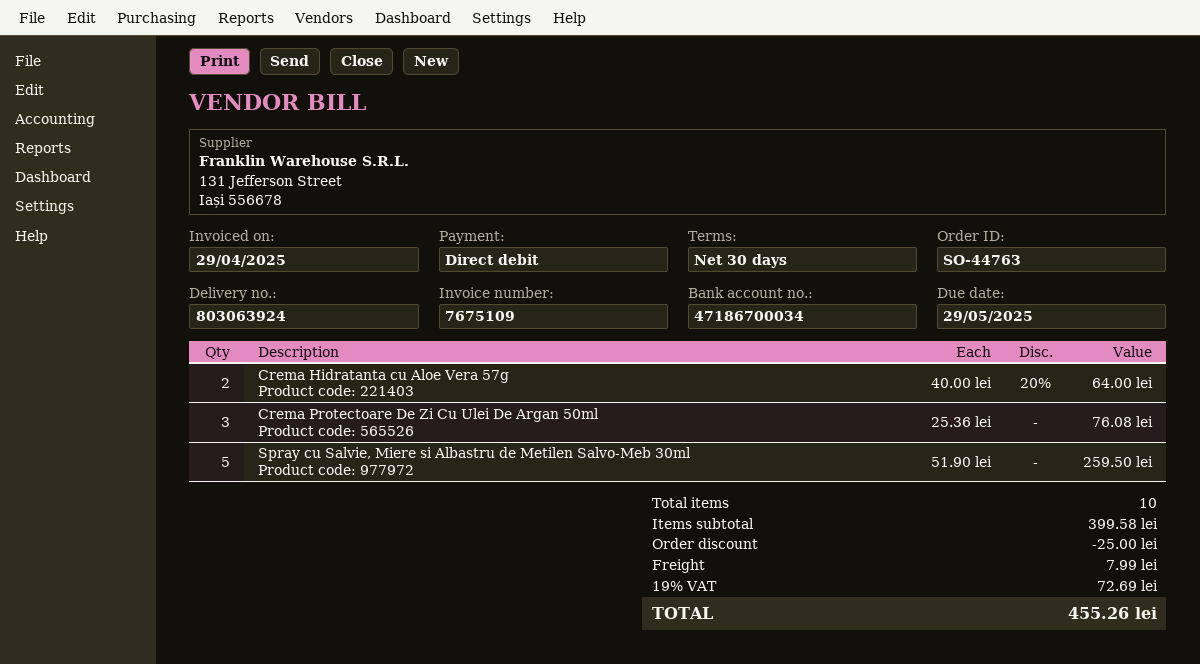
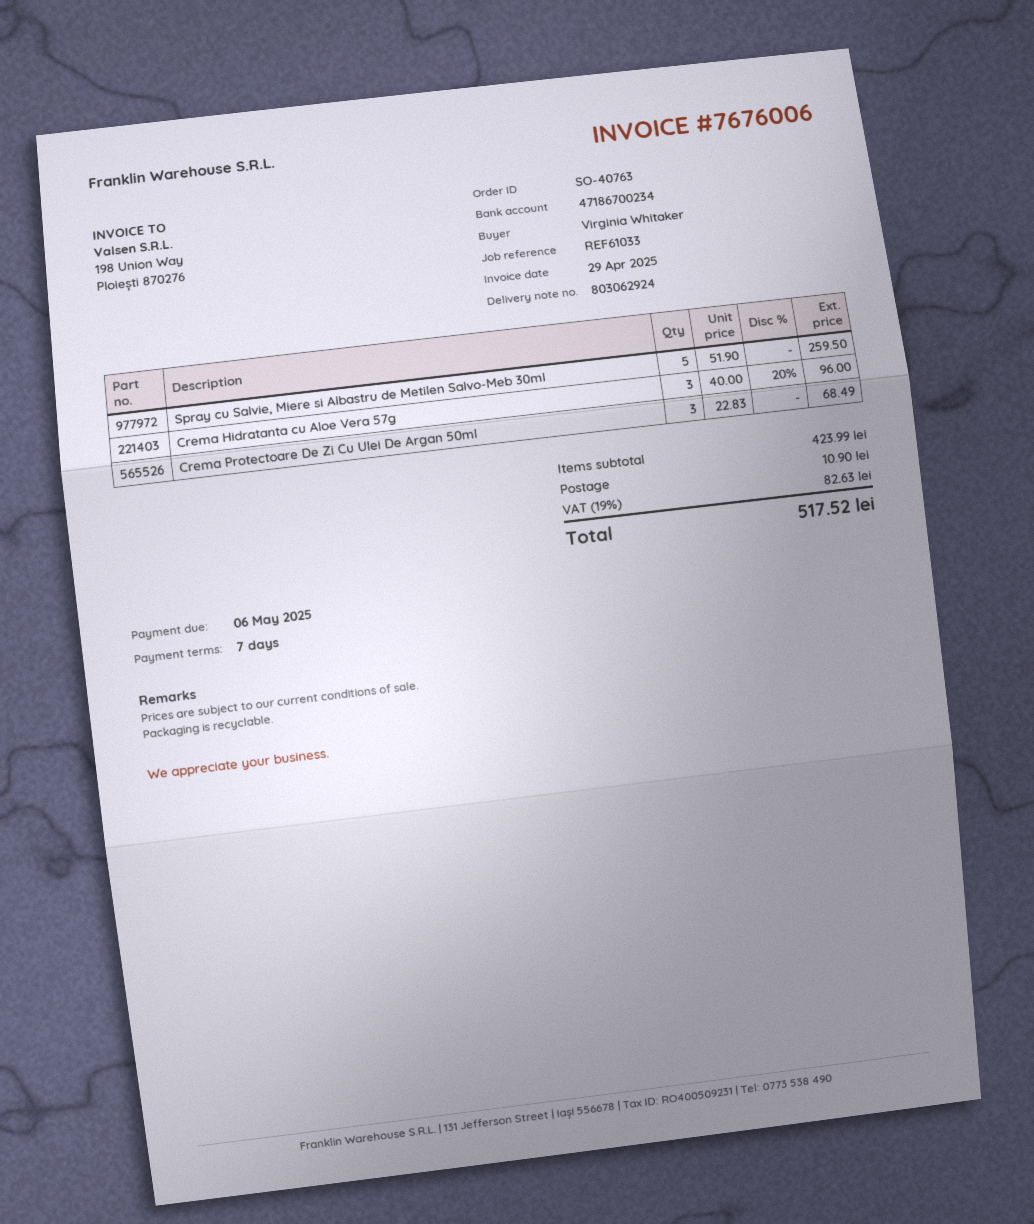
order number: SO-44763 -> SO-40763
delivery note number: 803063924 -> 803062924
invoice number: 7675109 -> 7676006
payment terms: 30 days -> 7 days
due date: 2025-05-29 -> 2025-05-06
bank account: 47186700034 -> 47186700234
Crema Hidratanta cu Aloe Vera 57g: 2 x 40.00 - 20% = 64.00 -> 3 x 40.00 - 20% = 96.00
Crema Protectoare De Zi Cu Ulei De Argan 50ml: 3 x 25.36 = 76.08 -> 3 x 22.83 = 68.49
subtotal: 399.58 -> 423.99
discount: 25.00 -> none
shipping: 7.99 -> 10.90
tax: 19% = 72.69 -> 19% = 82.63
total: 455.26 -> 517.52

